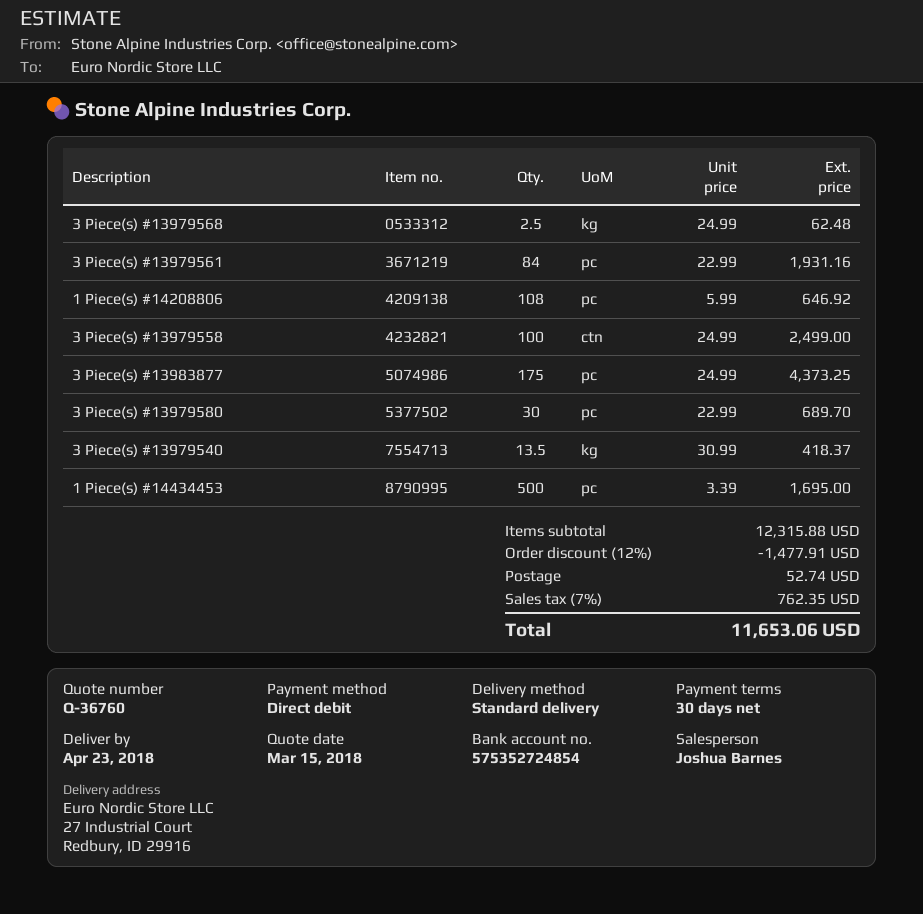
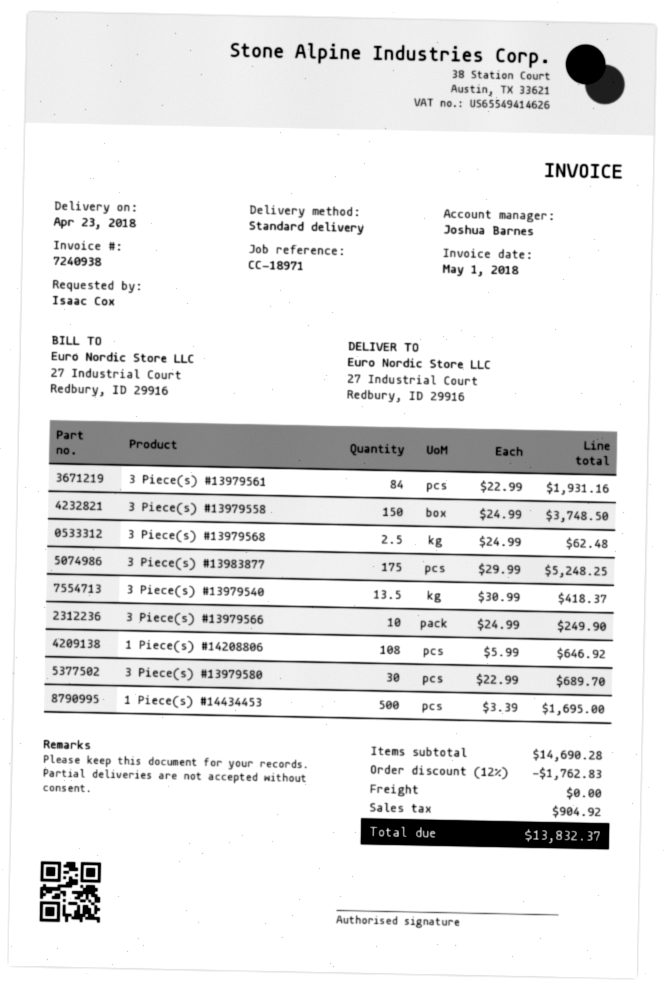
3 Piece(s) #13979558: 100 x 24.99 = 2499.00 -> 150 x 24.99 = 3748.50
3 Piece(s) #13983877: 175 x 24.99 = 4373.25 -> 175 x 29.99 = 5248.25
3 Piece(s) #13979566: none -> 10 x 24.99 = 249.90
subtotal: 12315.88 -> 14690.28
discount: 12% = 1477.91 -> 12% = 1762.83
shipping: 52.74 -> 0.00
tax: 762.35 -> 904.92
total: 11653.06 -> 13832.37

